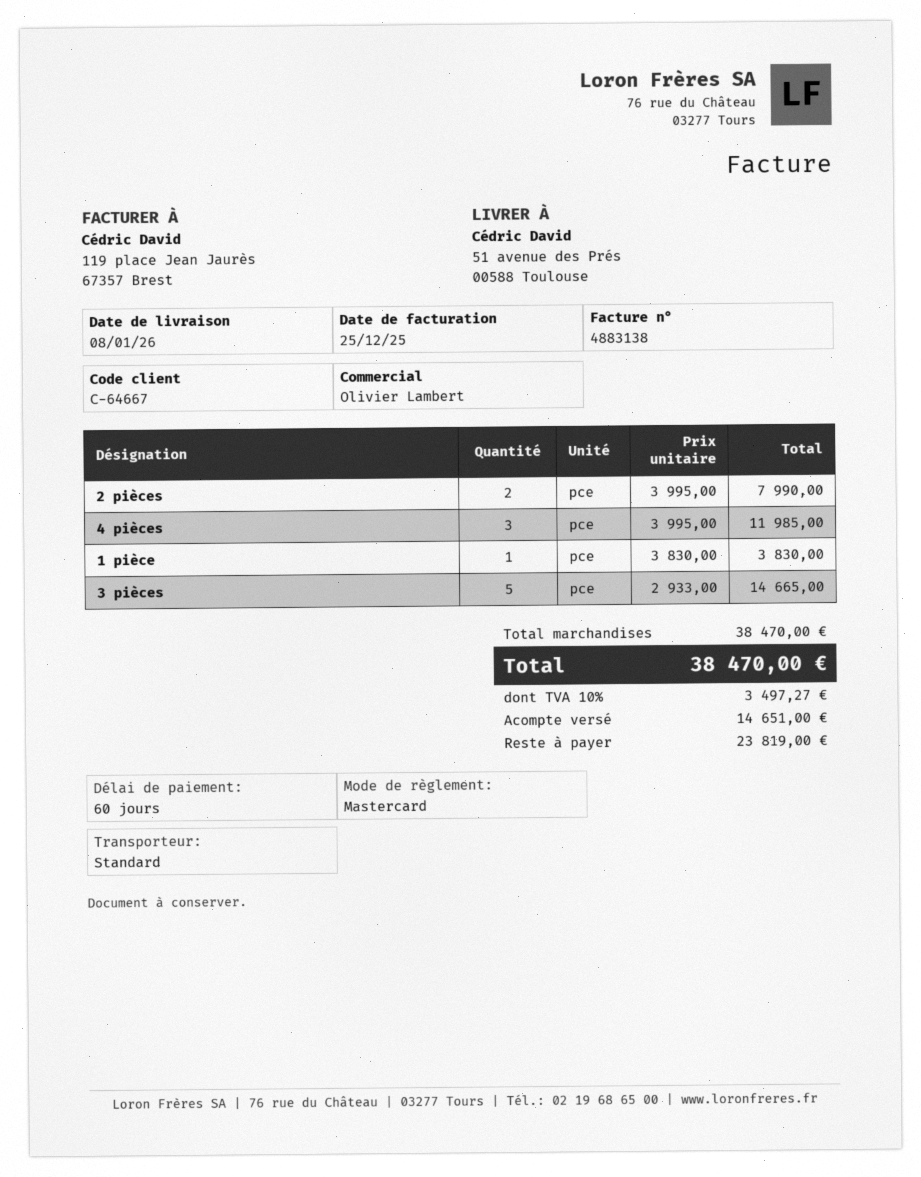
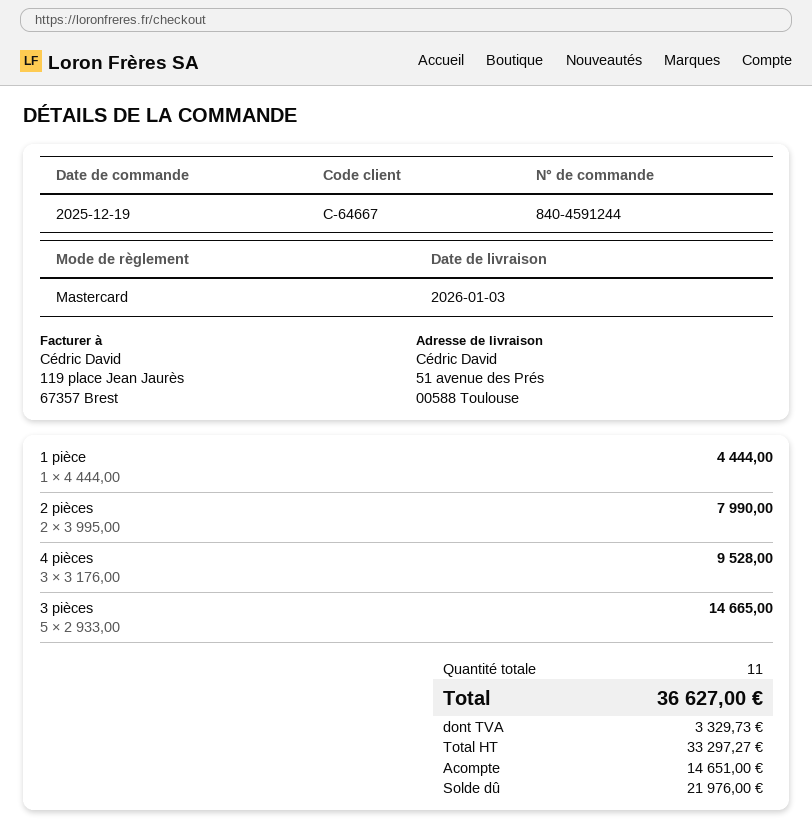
delivery date: 2026-01-08 -> 2026-01-03
4 pièces: 3 x 3995.00 = 11985.00 -> 3 x 3176.00 = 9528.00
1 pièce: 1 x 3830.00 = 3830.00 -> 1 x 4444.00 = 4444.00
tax: 3497.27 -> 3329.73
total: 38470.00 -> 36627.00
balance: 23819.00 -> 21976.00

